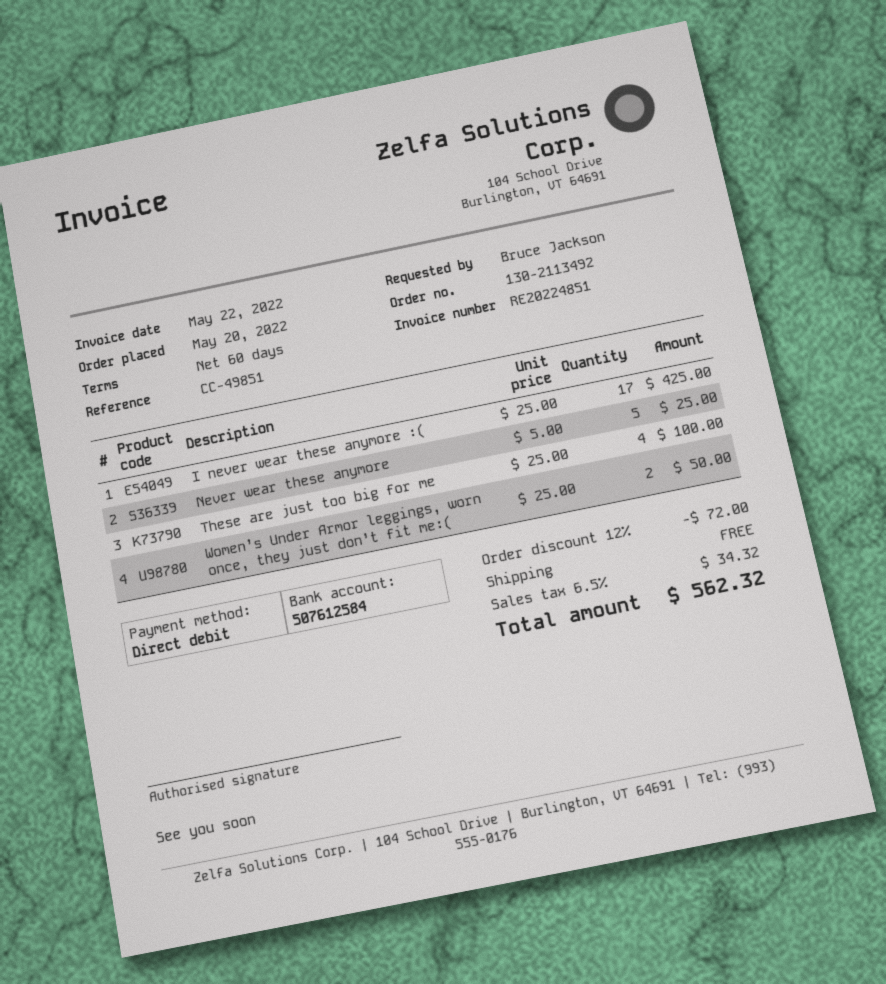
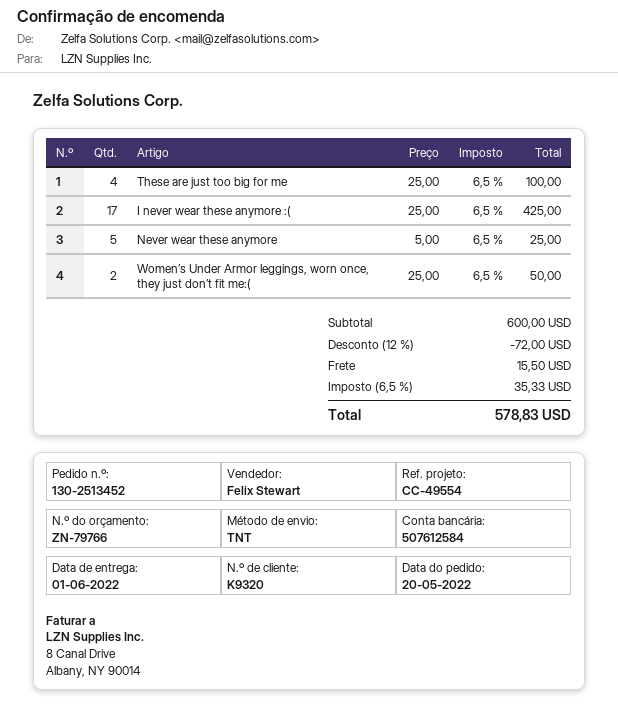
order number: 130-2113492 -> 130-2513452
reference: CC-49851 -> CC-49554
shipping: 0.00 -> 15.50
tax: 6.5% = 34.32 -> 6.5% = 35.33
total: 562.32 -> 578.83

